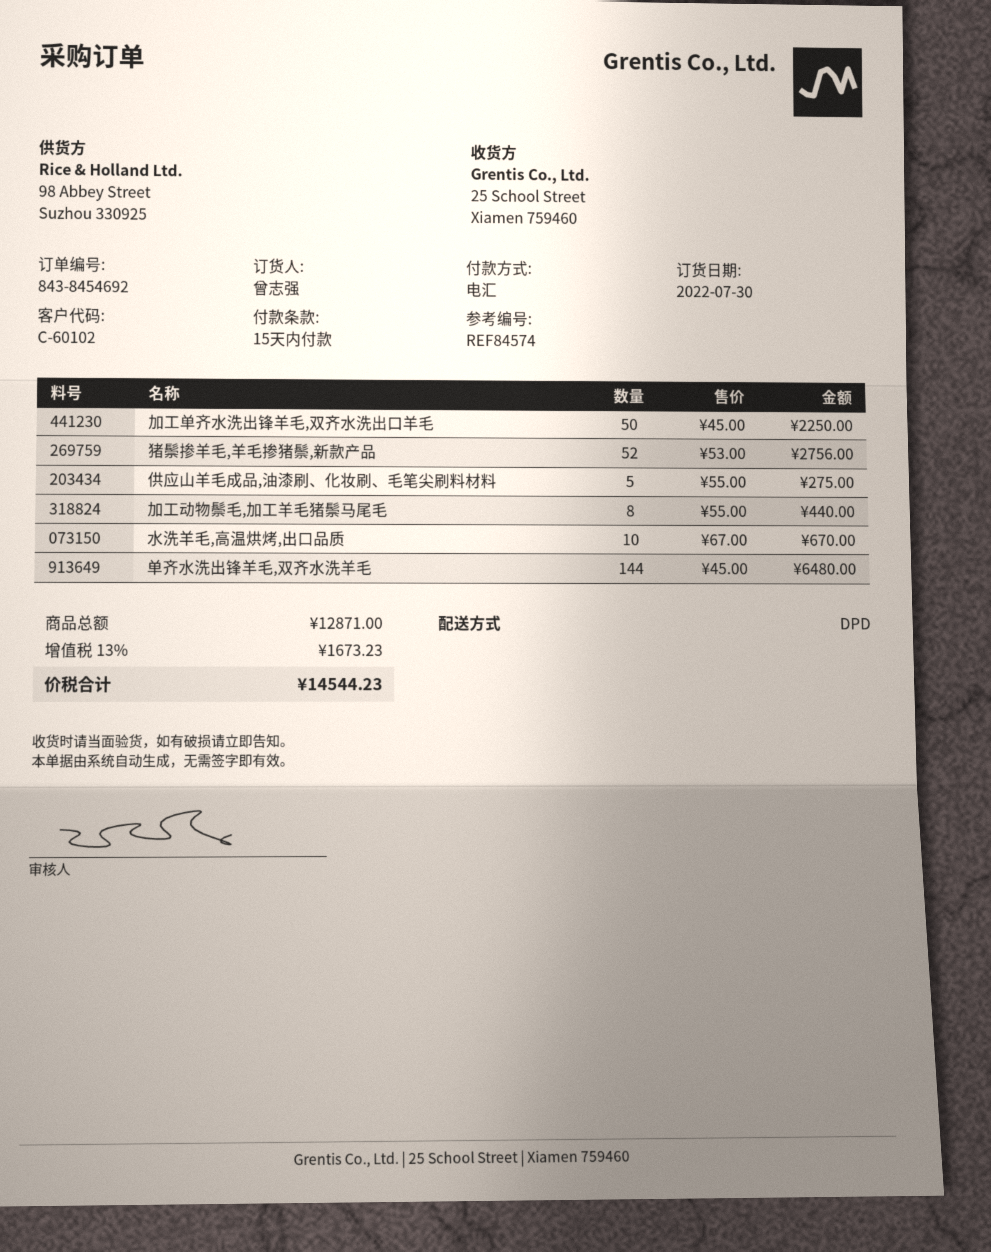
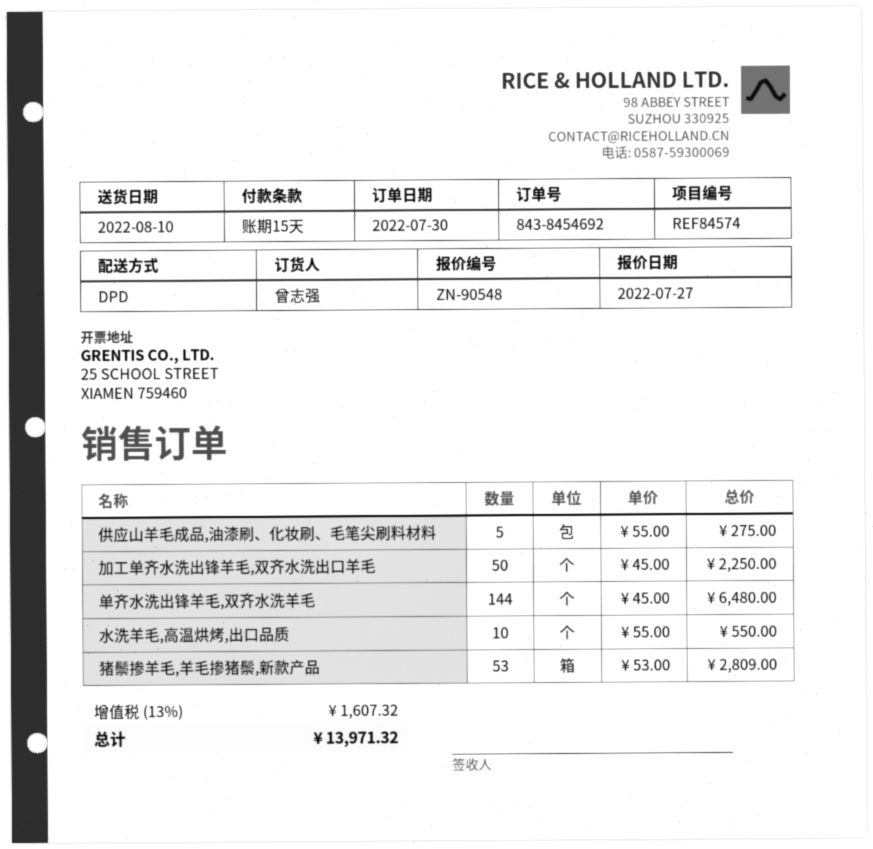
猪鬃掺羊毛,羊毛掺猪鬃,新款产品: 52 x 53.00 = 2756.00 -> 53 x 53.00 = 2809.00
加工动物鬃毛,加工羊毛猪鬃马尾毛: 8 x 55.00 = 440.00 -> none
水洗羊毛,高温烘烤,出口品质: 10 x 67.00 = 670.00 -> 10 x 55.00 = 550.00
tax: 13% = 1673.23 -> 13% = 1607.32
total: 14544.23 -> 13971.32

